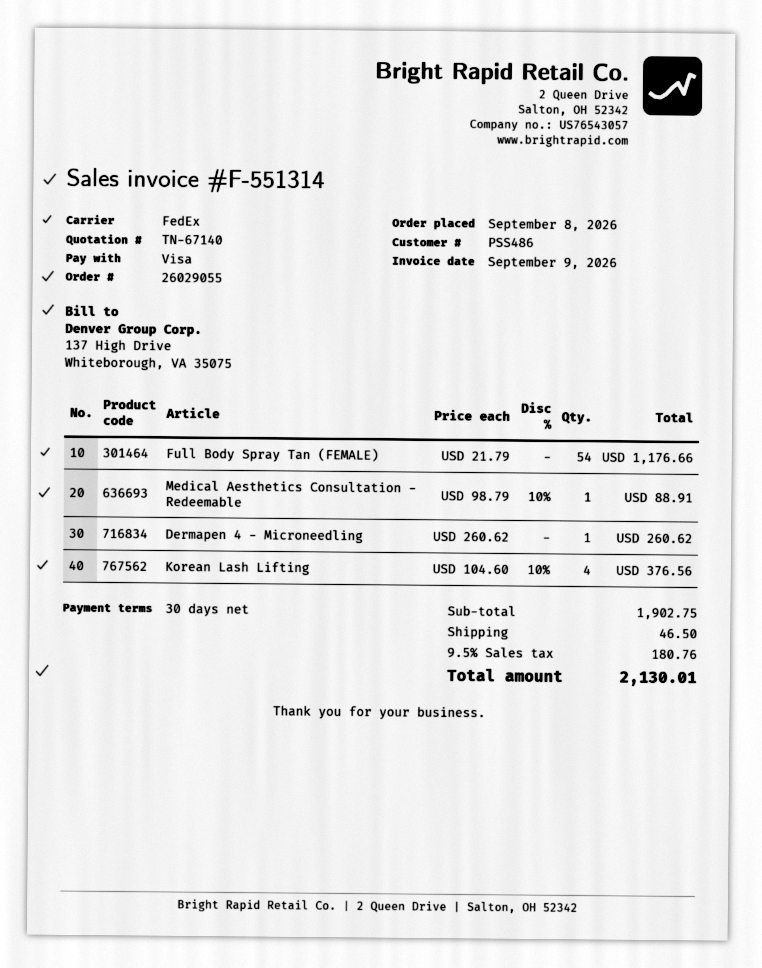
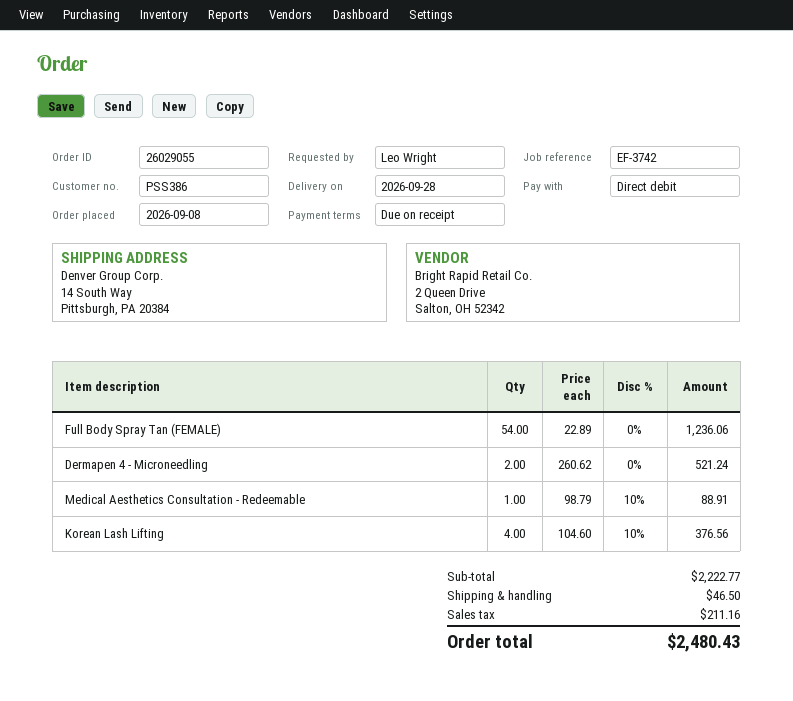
payment terms: 30 days -> on receipt
customer number: PSS486 -> PSS386
payment method: Visa -> direct debit
Full Body Spray Tan (FEMALE): 54 x 21.79 = 1176.66 -> 54 x 22.89 = 1236.06
Dermapen 4 - Microneedling: 1 x 260.62 = 260.62 -> 2 x 260.62 = 521.24
subtotal: 1902.75 -> 2222.77
tax: 180.76 -> 211.16
total: 2130.01 -> 2480.43

